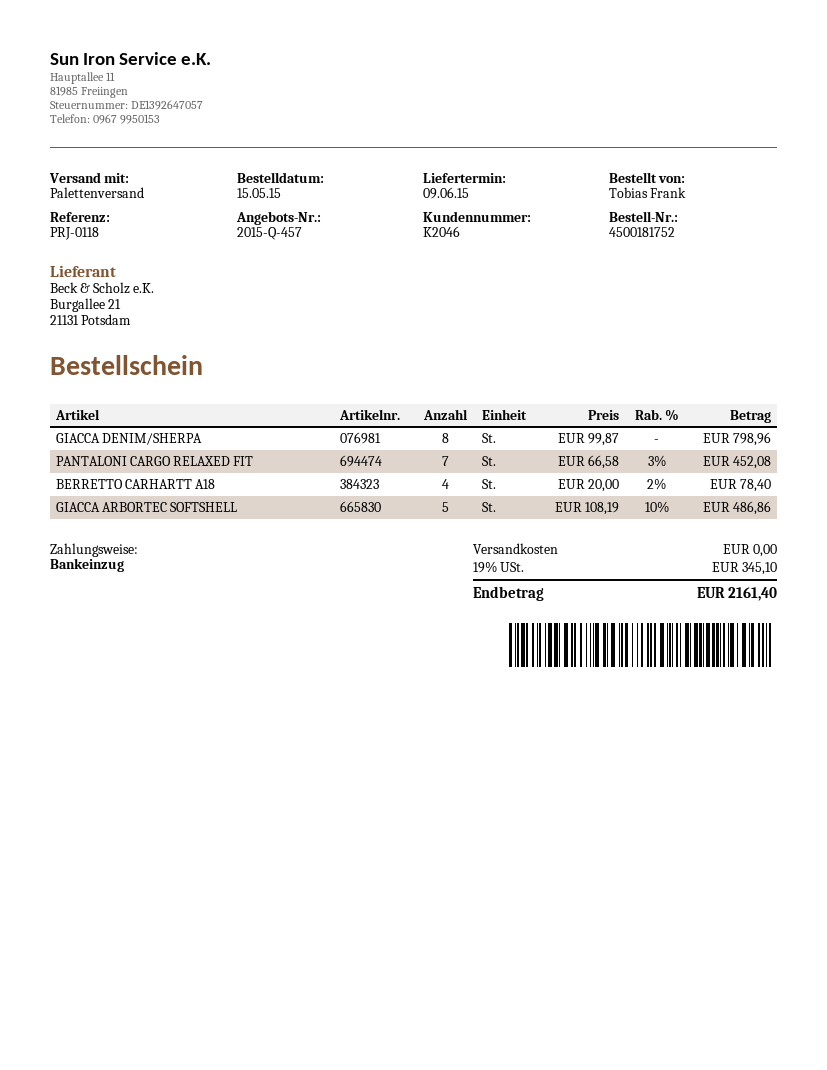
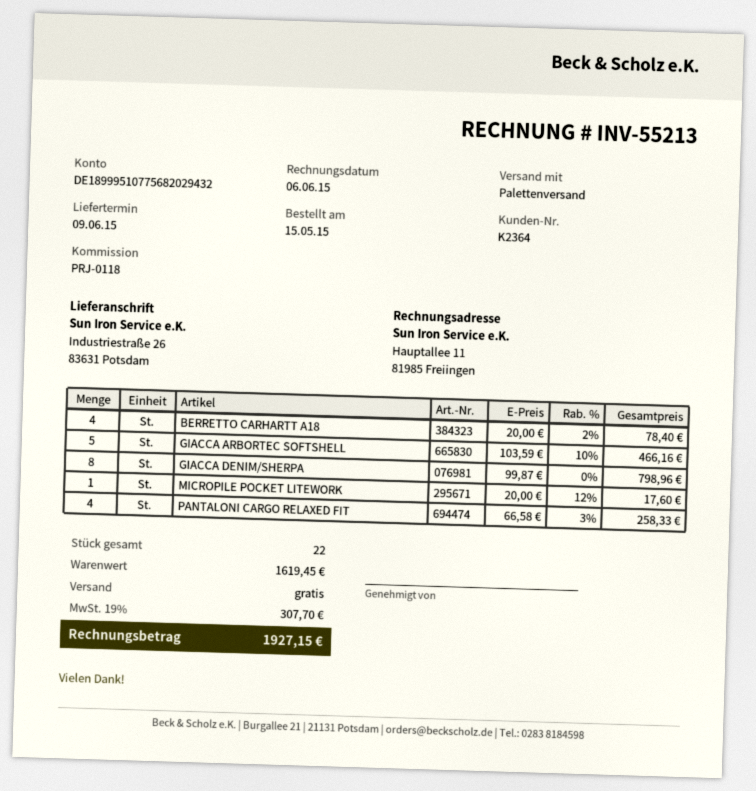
customer number: K2046 -> K2364
PANTALONI CARGO RELAXED FIT: 7 x 66.58 - 3% = 452.08 -> 4 x 66.58 - 3% = 258.33
GIACCA ARBORTEC SOFTSHELL: 5 x 108.19 - 10% = 486.86 -> 5 x 103.59 - 10% = 466.16
MICROPILE POCKET LITEWORK: none -> 1 x 20.00 - 12% = 17.60
tax: 19% = 345.10 -> 19% = 307.70
total: 2161.40 -> 1927.15

